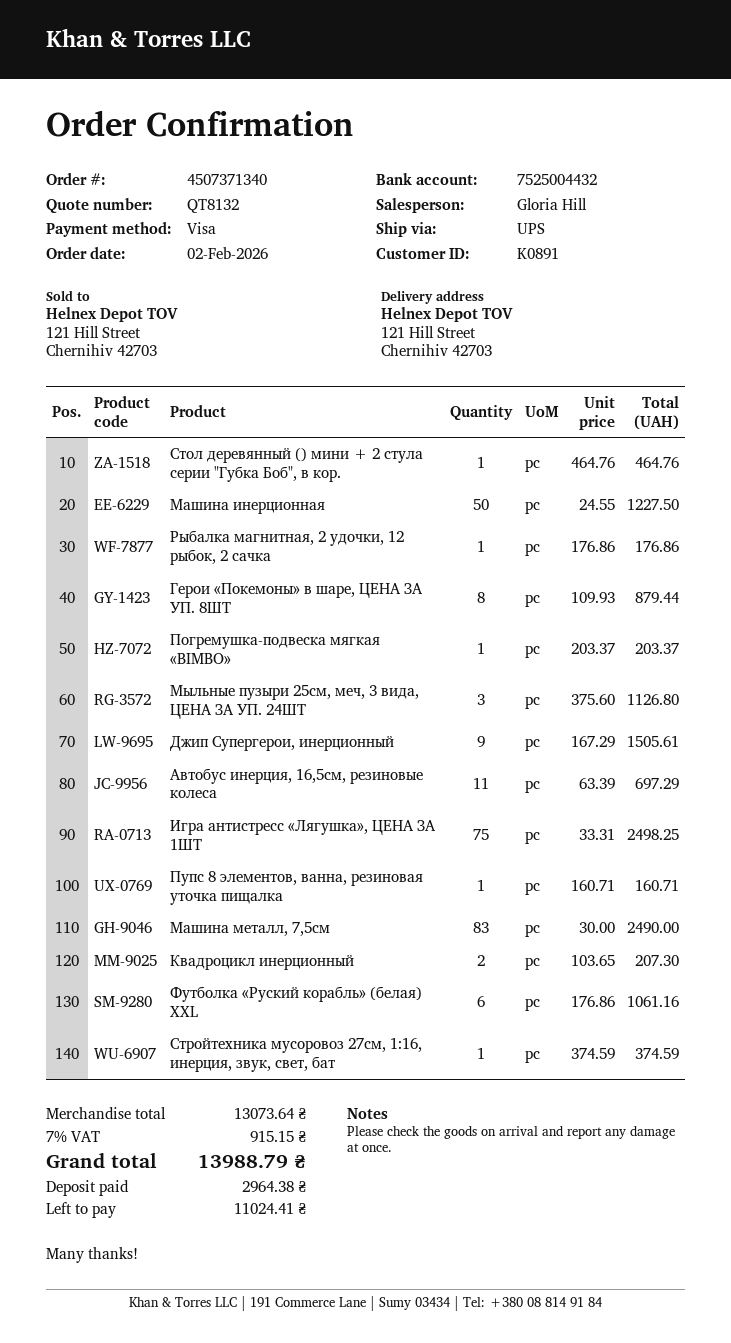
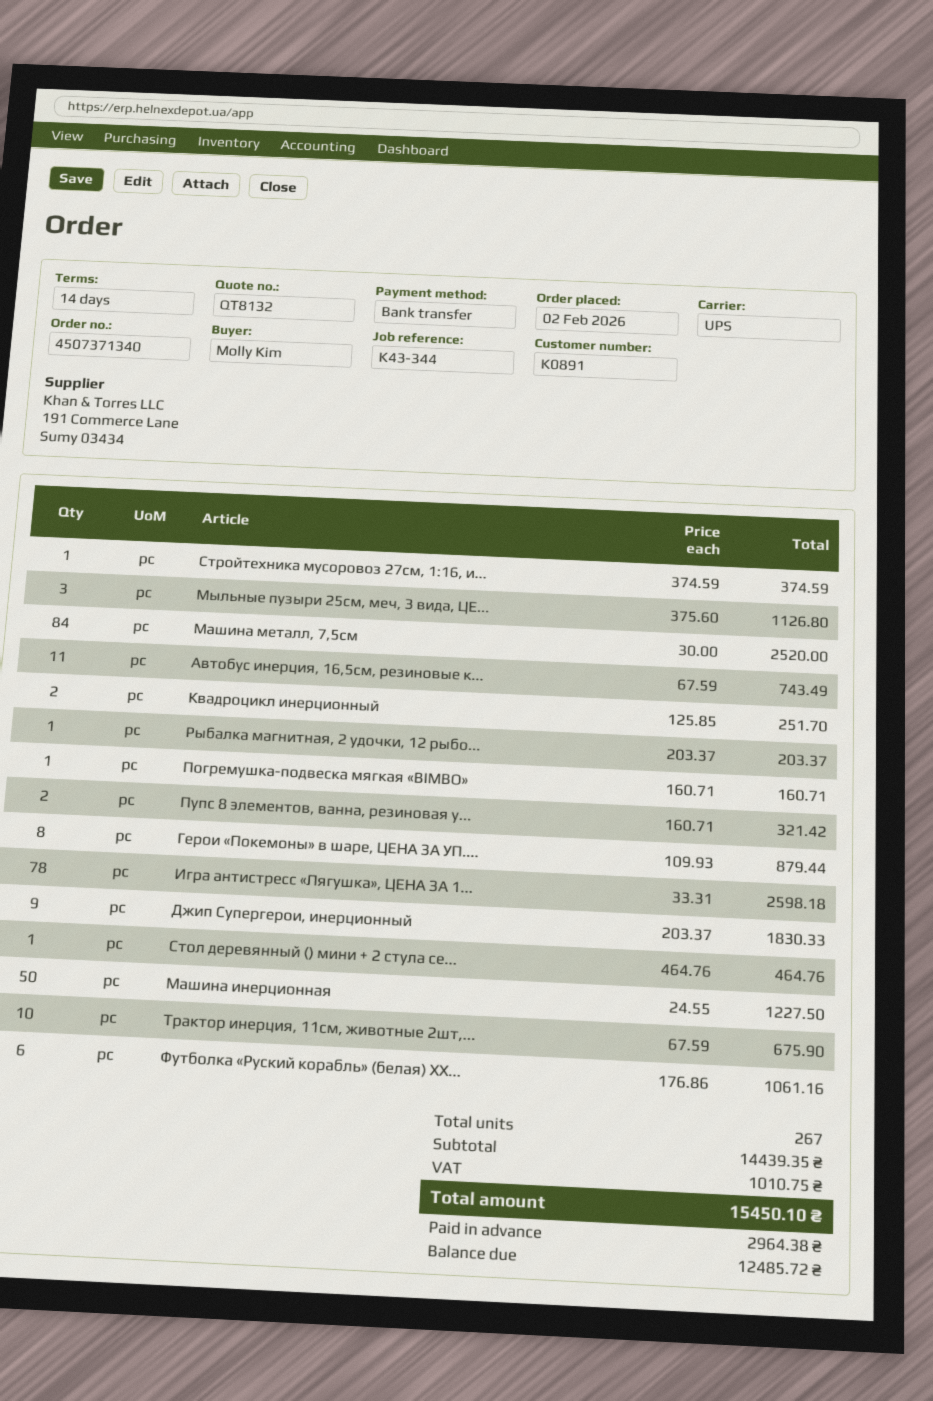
payment method: Visa -> bank transfer
Рыбалка магнитная, 2 удочки, 12 рыбок, 2 сачка: 1 x 176.86 = 176.86 -> 1 x 203.37 = 203.37
Погремушка-подвеска мягкая «BIMBO»: 1 x 203.37 = 203.37 -> 1 x 160.71 = 160.71
Джип Супергерои, инерционный: 9 x 167.29 = 1505.61 -> 9 x 203.37 = 1830.33
Автобус инерция, 16,5см, резиновые колеса: 11 x 63.39 = 697.29 -> 11 x 67.59 = 743.49
Игра антистресс «Лягушка», ЦЕНА ЗА 1ШТ: 75 x 33.31 = 2498.25 -> 78 x 33.31 = 2598.18
Пупс 8 элементов, ванна, резиновая уточка пищалка: 1 x 160.71 = 160.71 -> 2 x 160.71 = 321.42
Машина металл, 7,5см: 83 x 30.00 = 2490.00 -> 84 x 30.00 = 2520.00
Квадроцикл инерционный: 2 x 103.65 = 207.30 -> 2 x 125.85 = 251.70
Трактор инерция, 11см, животные 2шт,...: none -> 10 x 67.59 = 675.90
subtotal: 13073.64 -> 14439.35
tax: 915.15 -> 1010.75
total: 13988.79 -> 15450.10
balance: 11024.41 -> 12485.72

